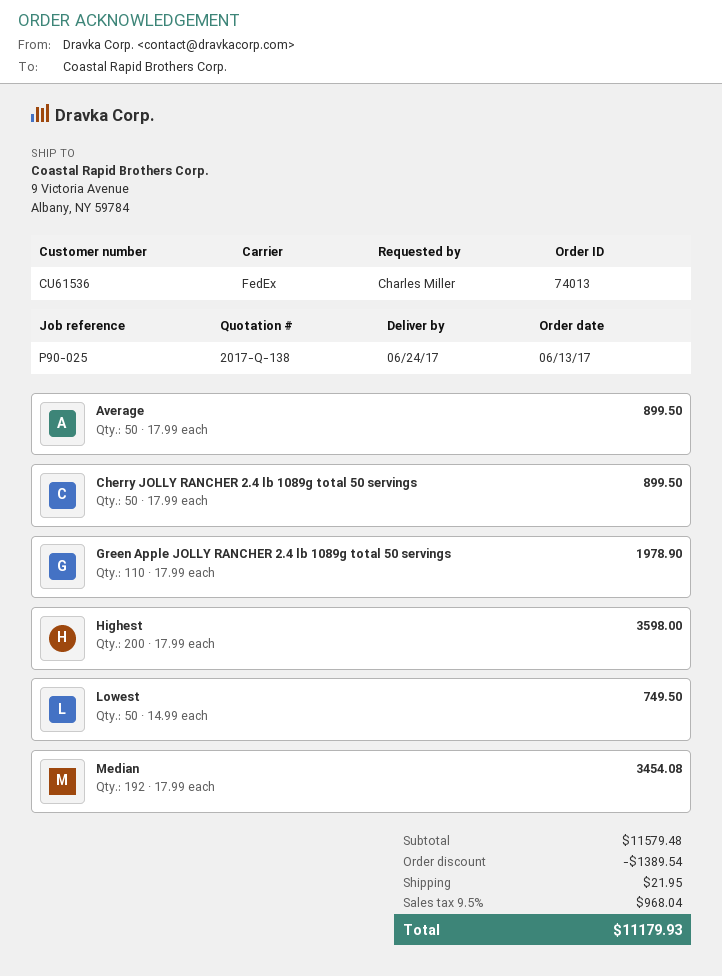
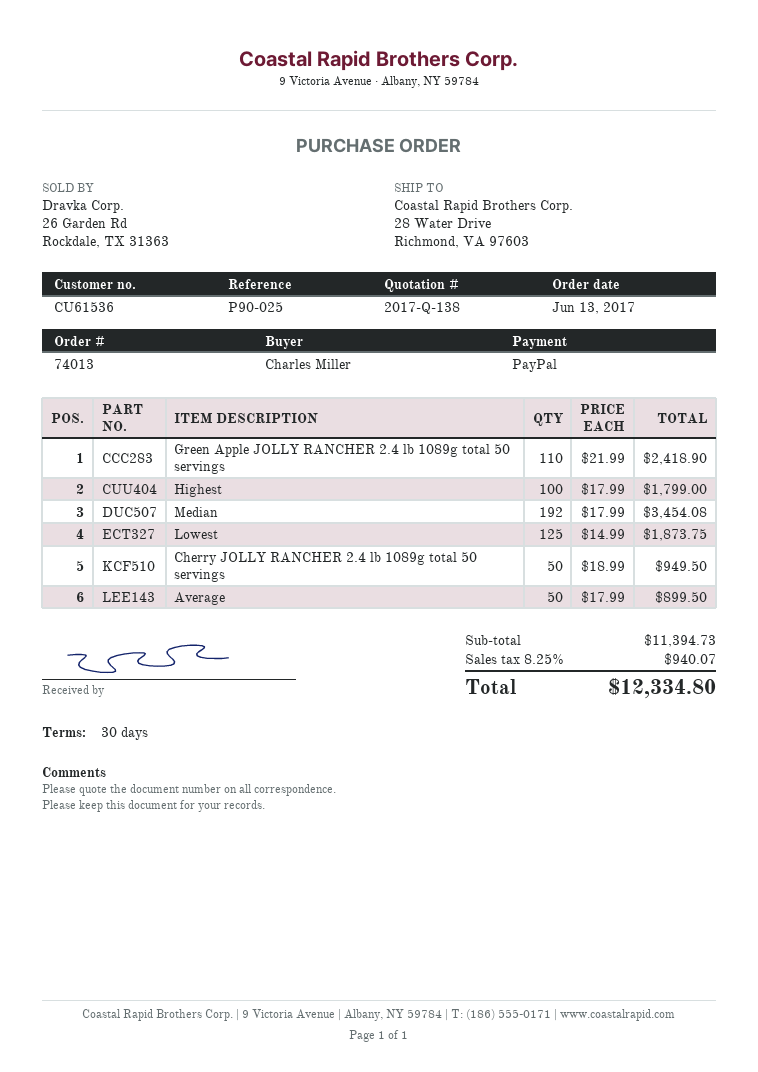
ship to: 9 Victoria Avenue, Albany, NY 59784 -> 28 Water Drive, Richmond, VA 97603
Cherry JOLLY RANCHER 2.4 lb 1089g total 50 servings: 50 x 17.99 = 899.50 -> 50 x 18.99 = 949.50
Green Apple JOLLY RANCHER 2.4 lb 1089g total 50 servings: 110 x 17.99 = 1978.90 -> 110 x 21.99 = 2418.90
Highest: 200 x 17.99 = 3598.00 -> 100 x 17.99 = 1799.00
Lowest: 50 x 14.99 = 749.50 -> 125 x 14.99 = 1873.75
subtotal: 11579.48 -> 11394.73
discount: 1389.54 -> none
shipping: 21.95 -> none
tax: 9.5% = 968.04 -> 8.25% = 940.07
total: 11179.93 -> 12334.80

